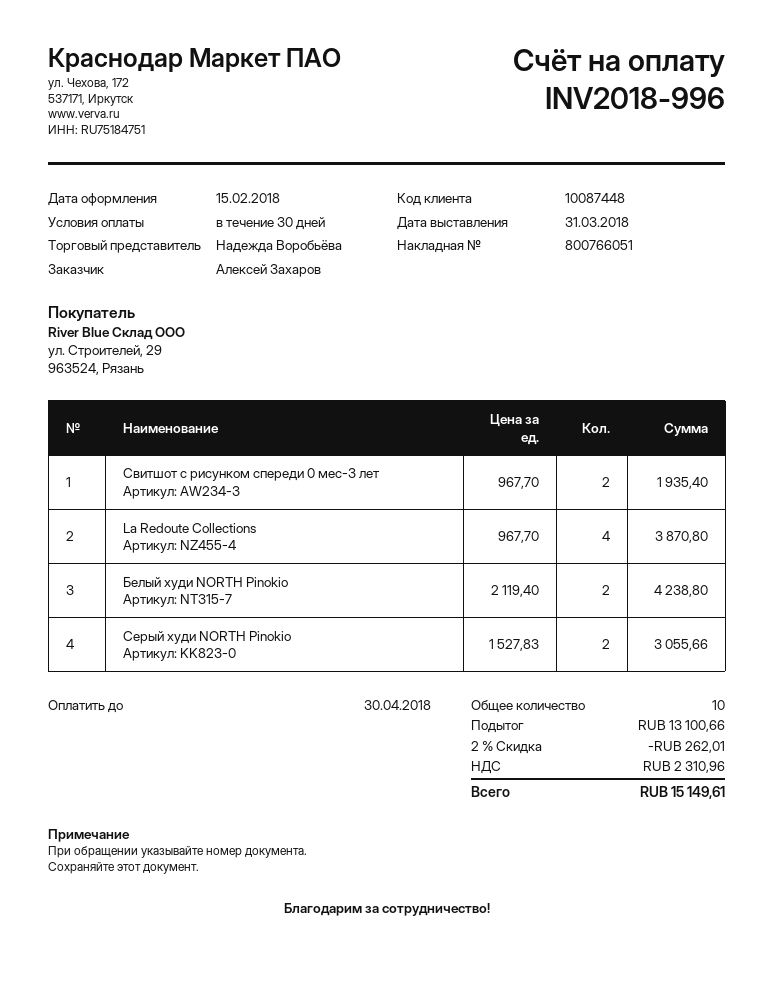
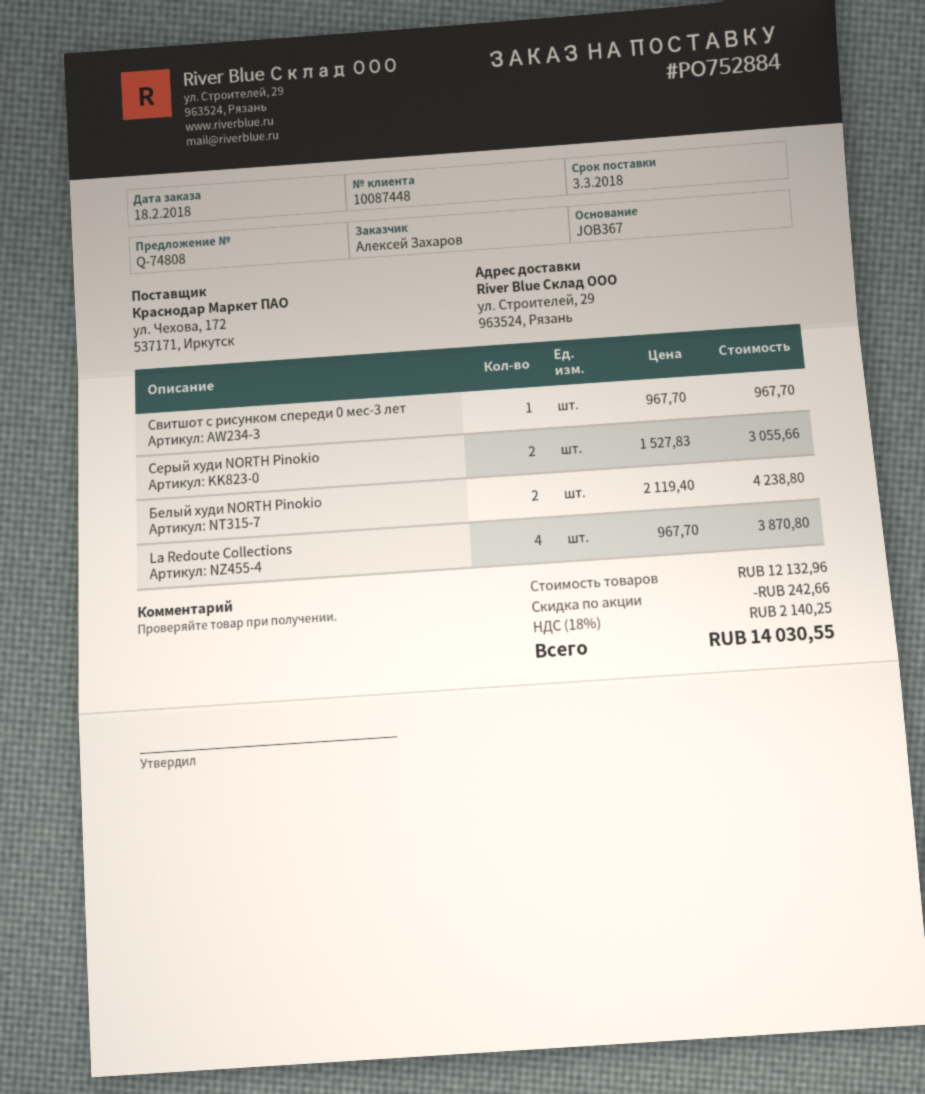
order date: 2018-02-15 -> 2018-02-18
Свитшот с рисунком спереди 0 мес-3 лет: 2 x 967.70 = 1935.40 -> 1 x 967.70 = 967.70
subtotal: 13100.66 -> 12132.96
discount: 262.01 -> 242.66
tax: 2310.96 -> 2140.25
total: 15149.61 -> 14030.55

